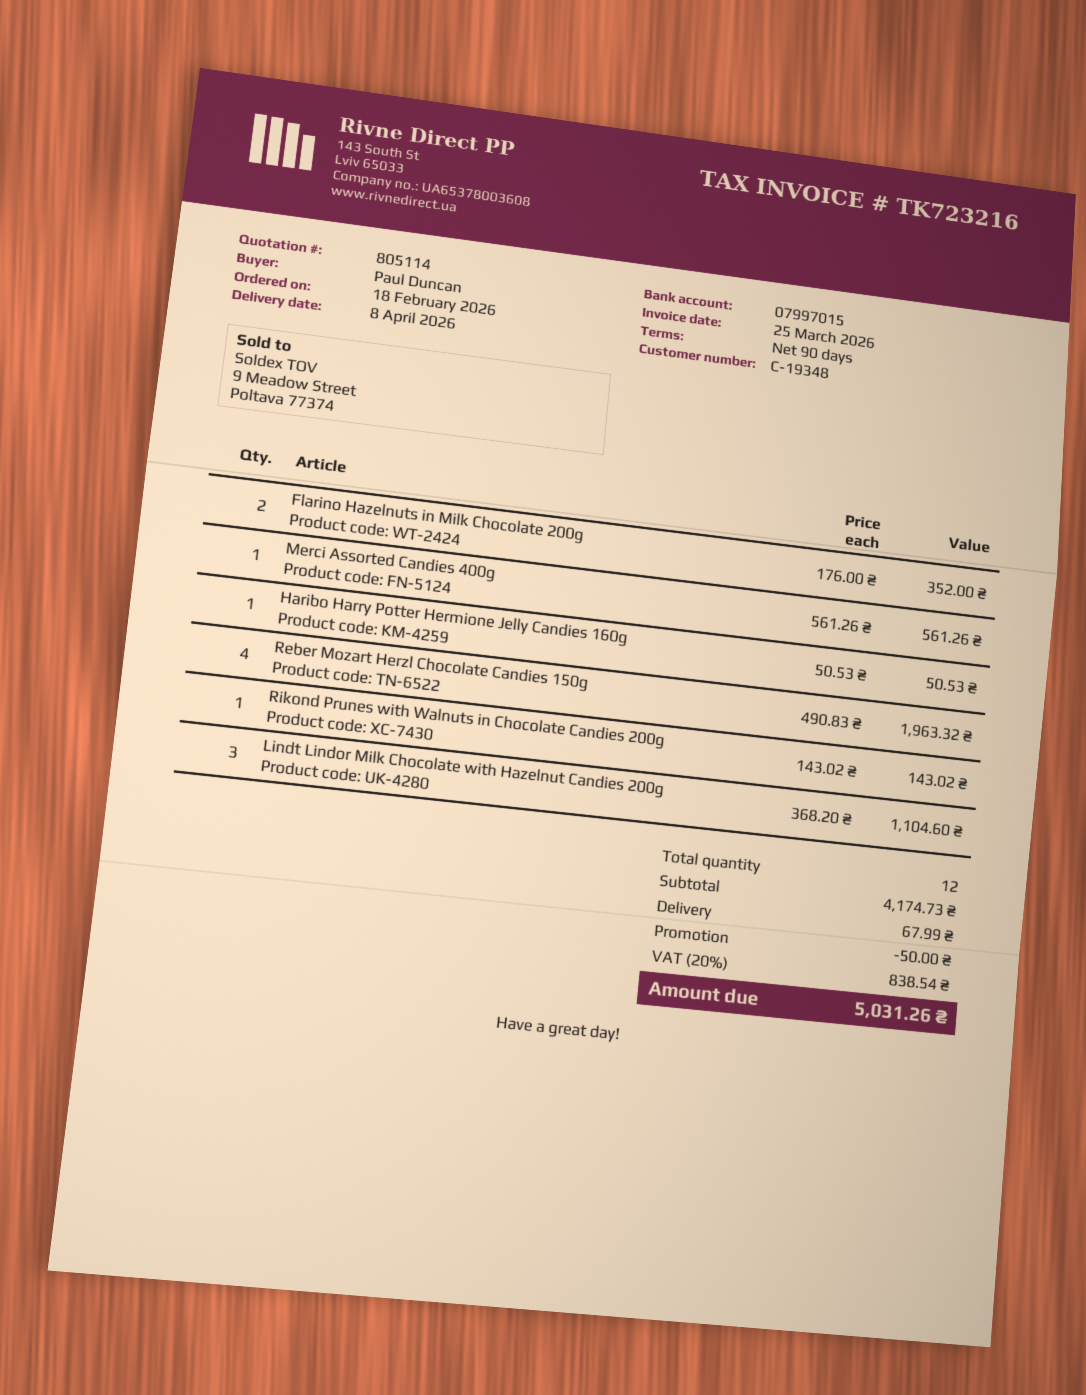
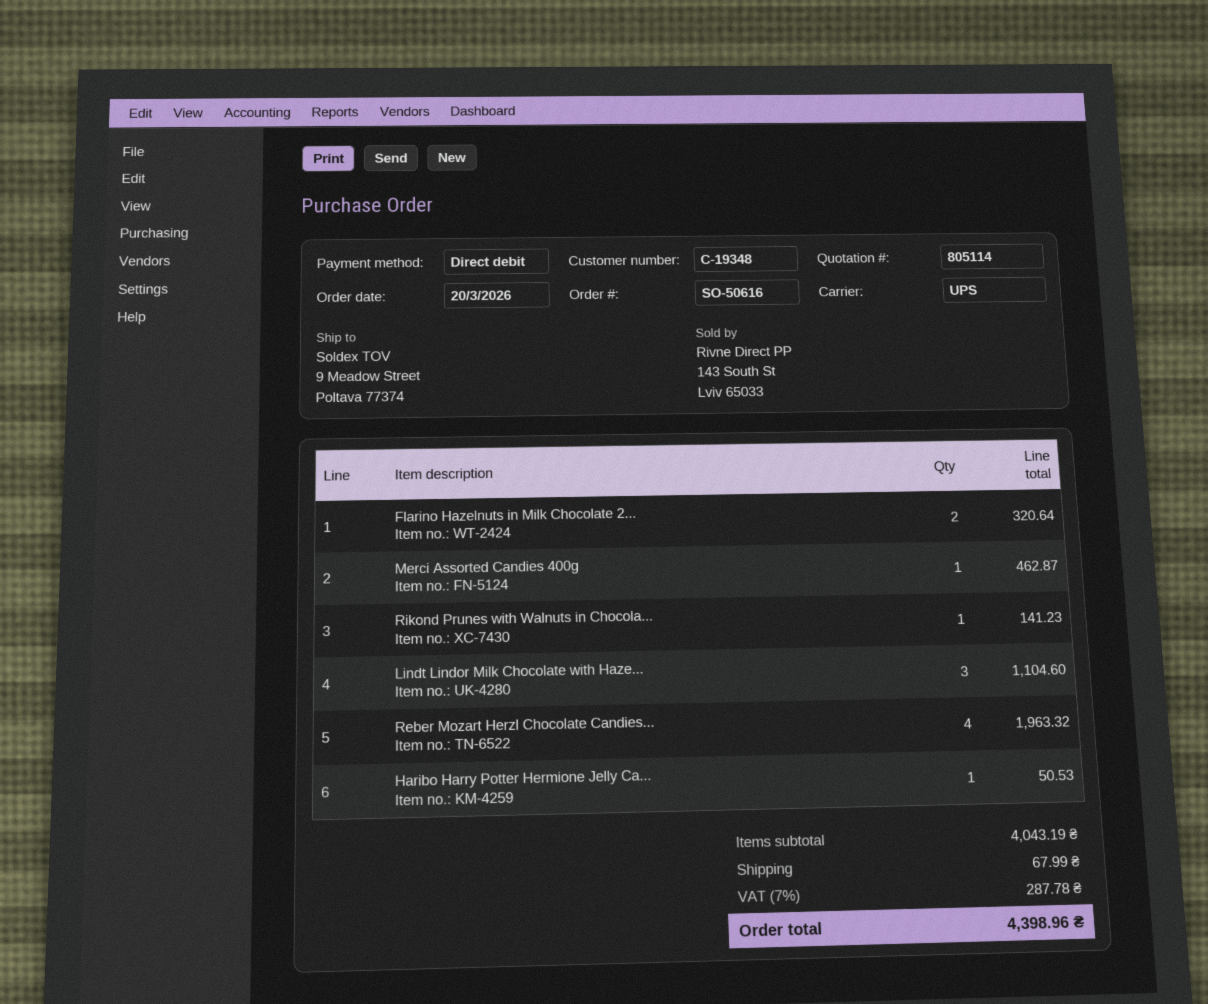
order date: 2026-02-18 -> 2026-03-20
Flarino Hazelnuts in Milk Chocolate 200g: 2 for 352.00 -> 2 for 320.64
Merci Assorted Candies 400g: 1 for 561.26 -> 1 for 462.87
Rikond Prunes with Walnuts in Chocolate Candies 200g: 1 for 143.02 -> 1 for 141.23
subtotal: 4174.73 -> 4043.19
discount: 50.00 -> none
tax: 20% = 838.54 -> 7% = 287.78
total: 5031.26 -> 4398.96

